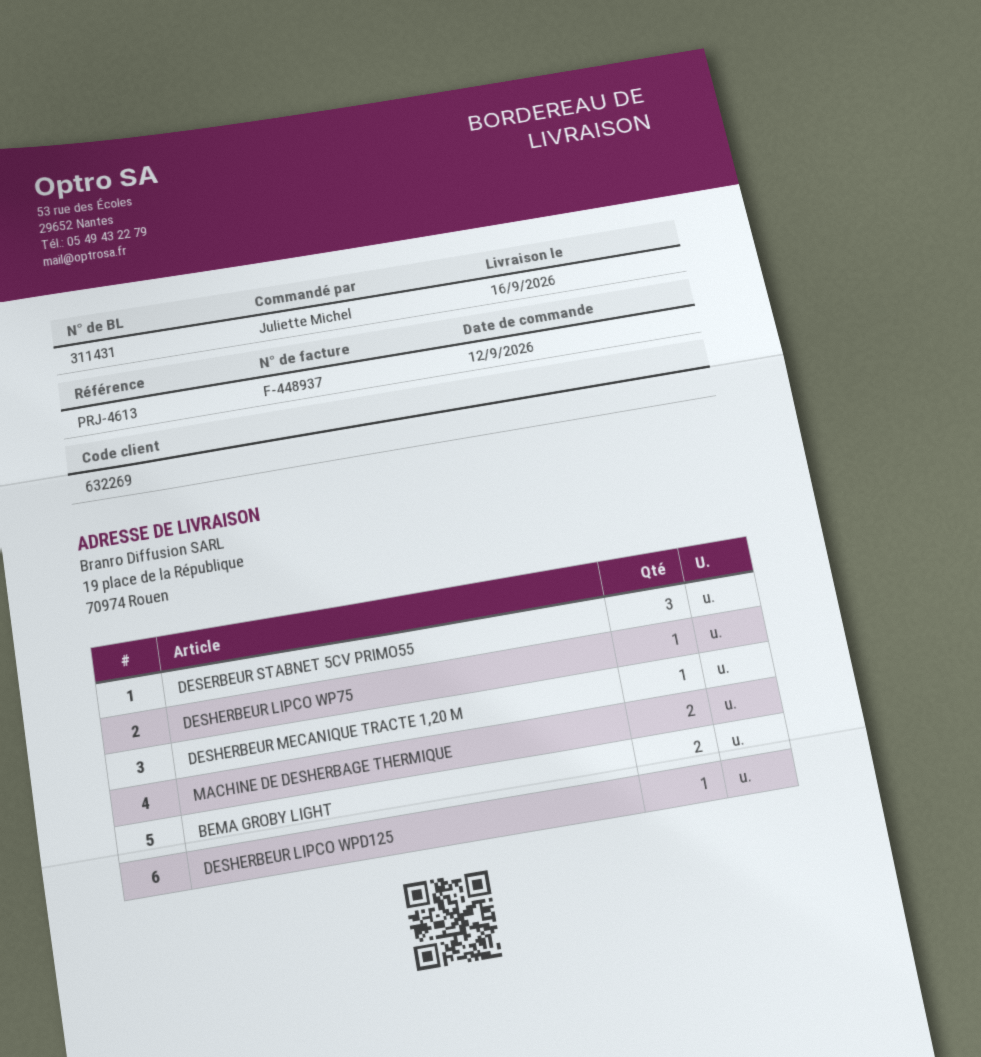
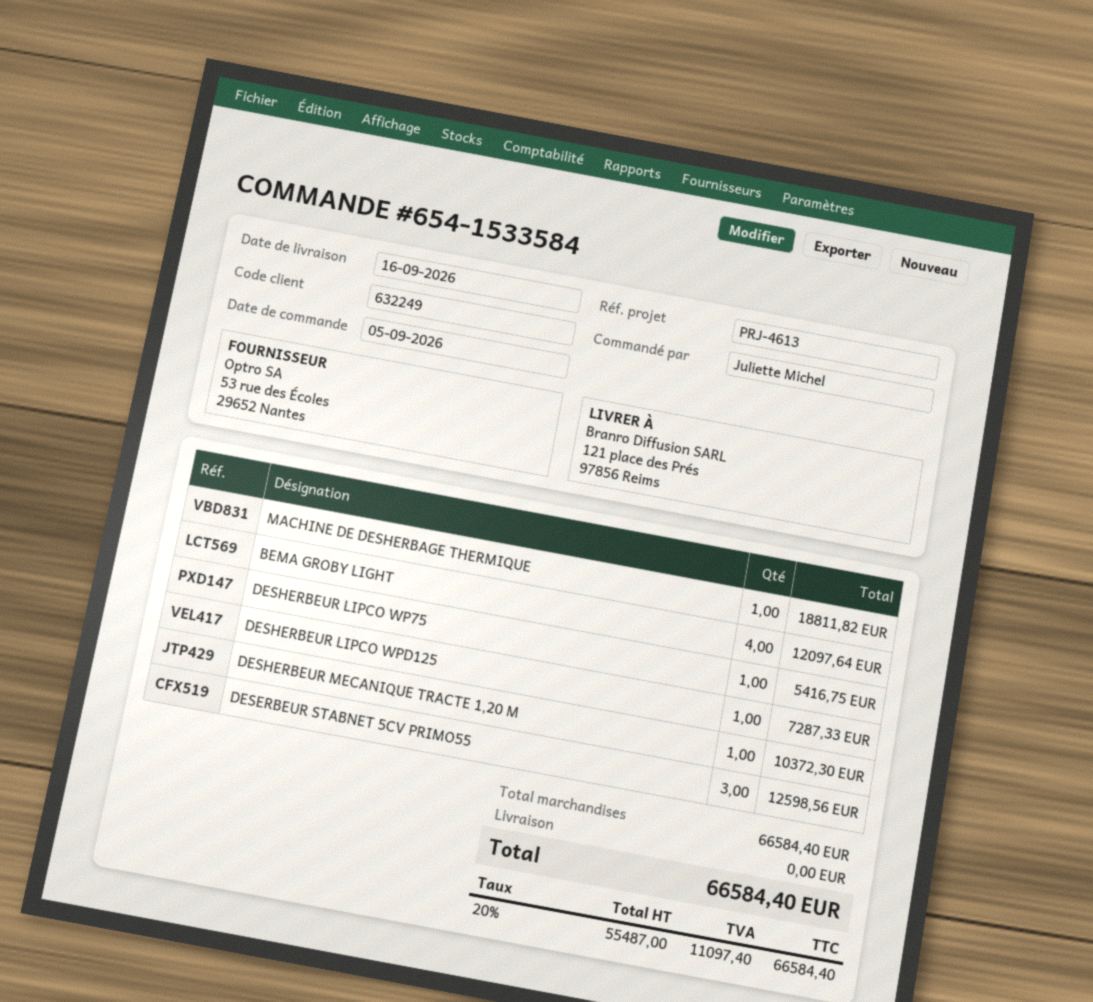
order date: 2026-09-12 -> 2026-09-05
customer number: 632269 -> 632249
ship to: 19 place de la République, 70974 Rouen -> 121 place des Prés, 97856 Reims
MACHINE DE DESHERBAGE THERMIQUE: 2 -> 1
BEMA GROBY LIGHT: 2 -> 4

